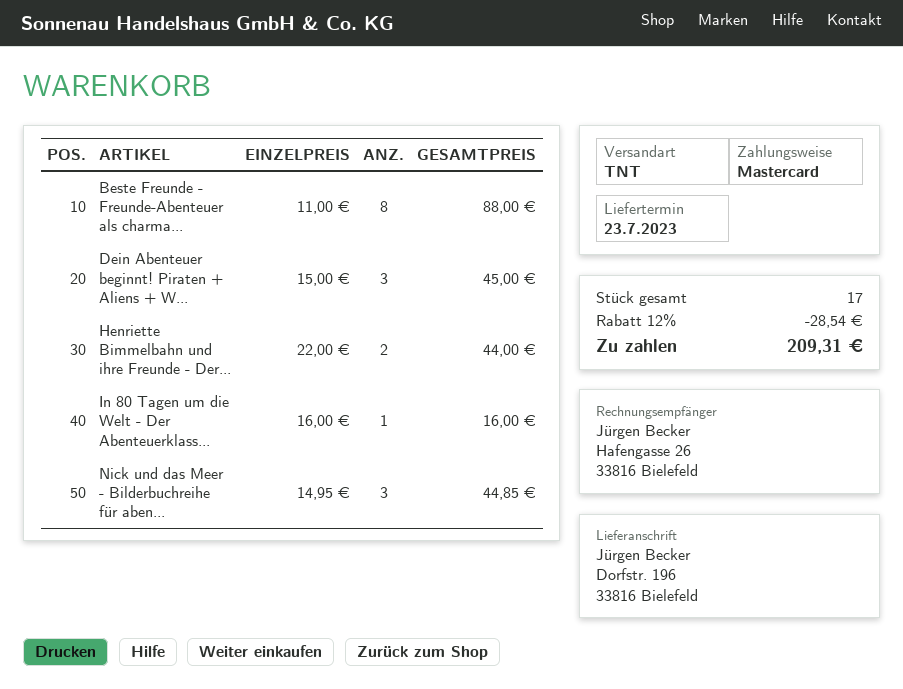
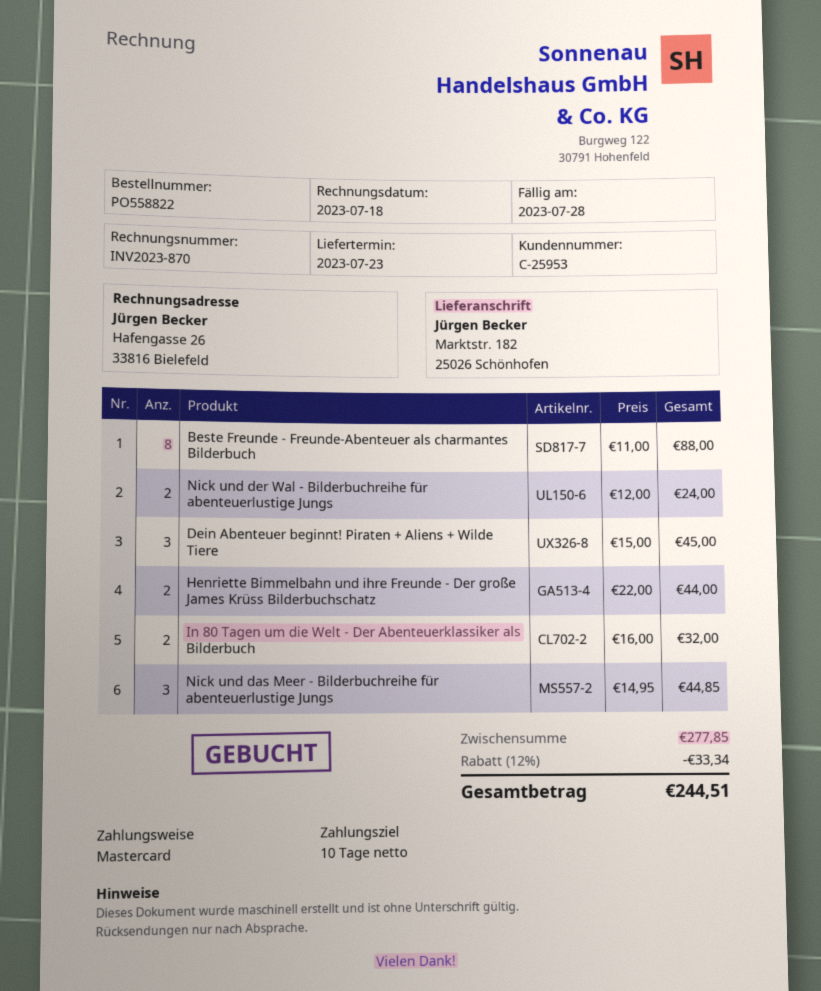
ship to: Dorfstr. 196, 33816 Bielefeld -> Marktstr. 182, 25026 Schönhofen
In 80 Tagen um die Welt - Der Abenteuerklass...: 1 x 16.00 = 16.00 -> 2 x 16.00 = 32.00
Nick und der Wal - Bilderbuchreihe für abenteuerlustige Jungs: none -> 2 x 12.00 = 24.00
discount: 12% = 28.54 -> 12% = 33.34
total: 209.31 -> 244.51

